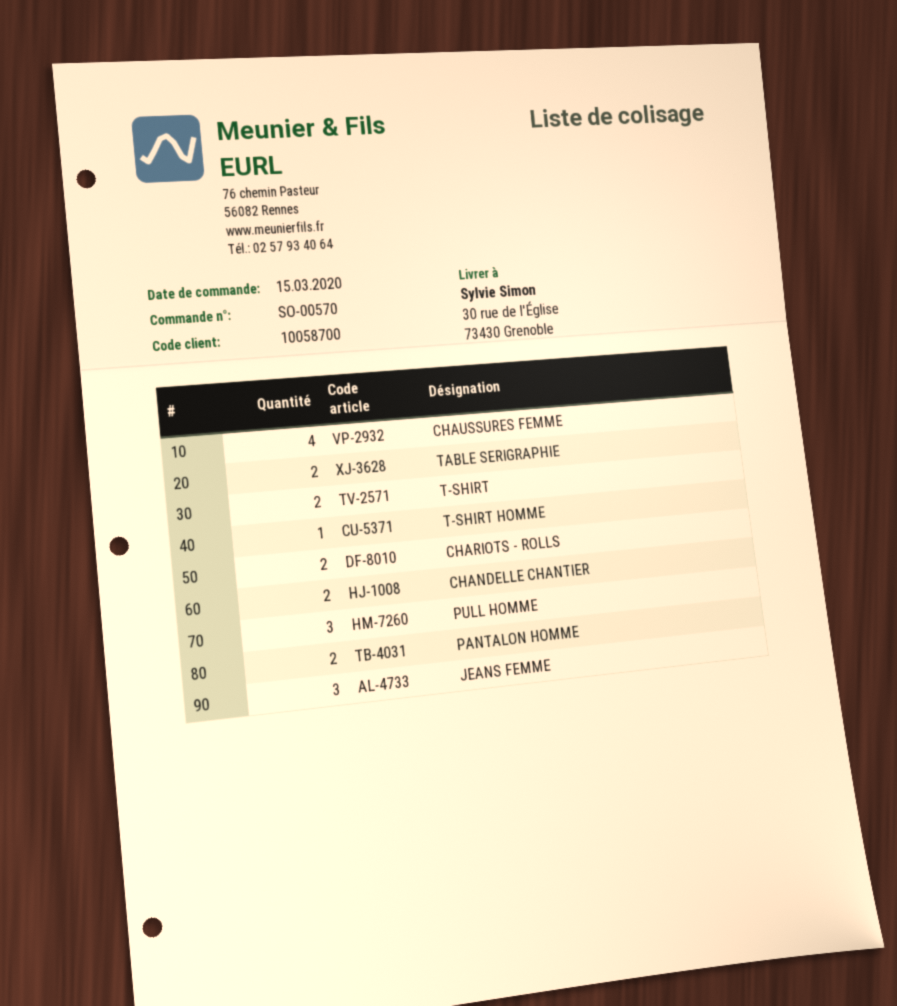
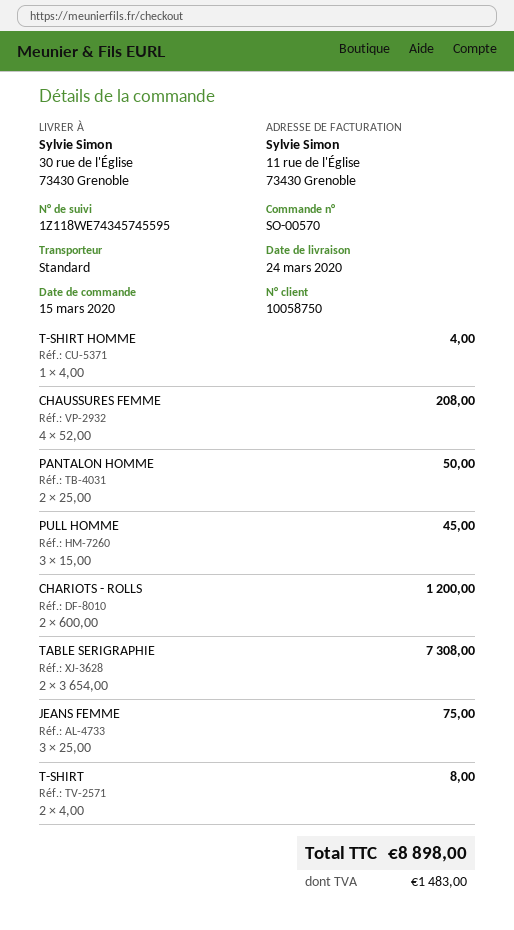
customer number: 10058700 -> 10058750
CHANDELLE CHANTIER: 2 -> none

